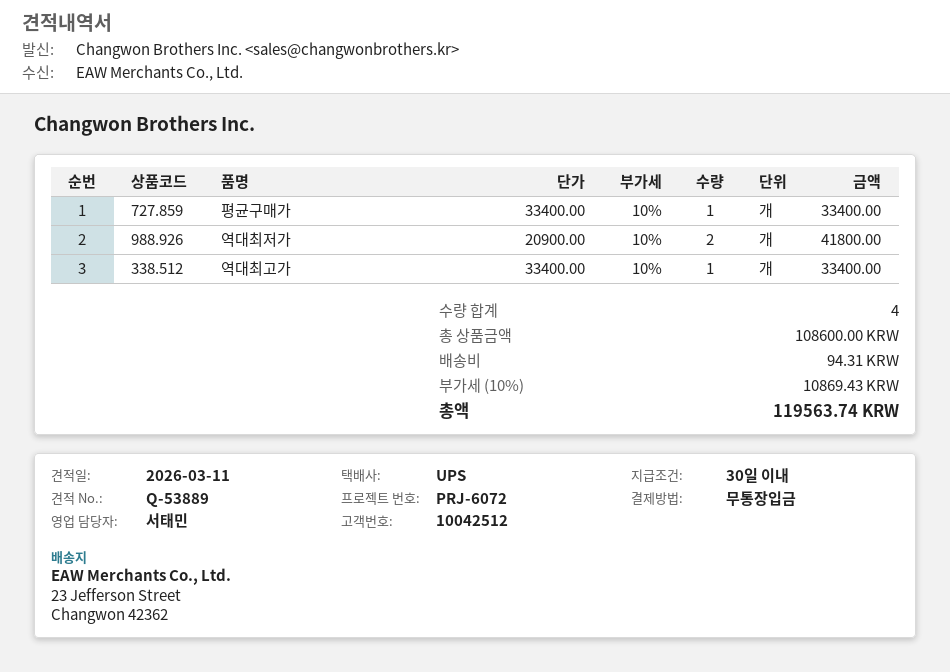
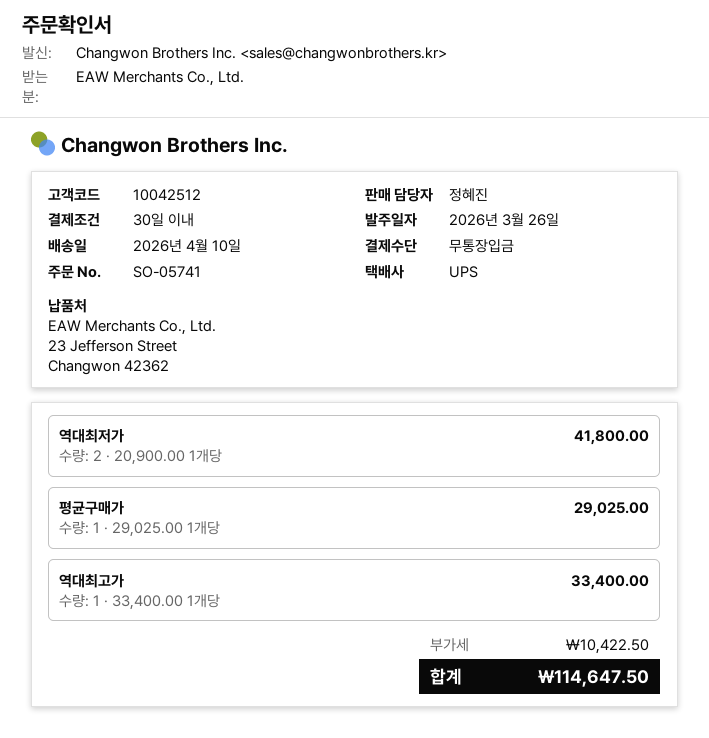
sales rep: 서태민 -> 정혜진
평균구매가: 1 x 33400.00 = 33400.00 -> 1 x 29025.00 = 29025.00
shipping: 94.31 -> none
tax: 10869.43 -> 10422.50
total: 119563.74 -> 114647.50

